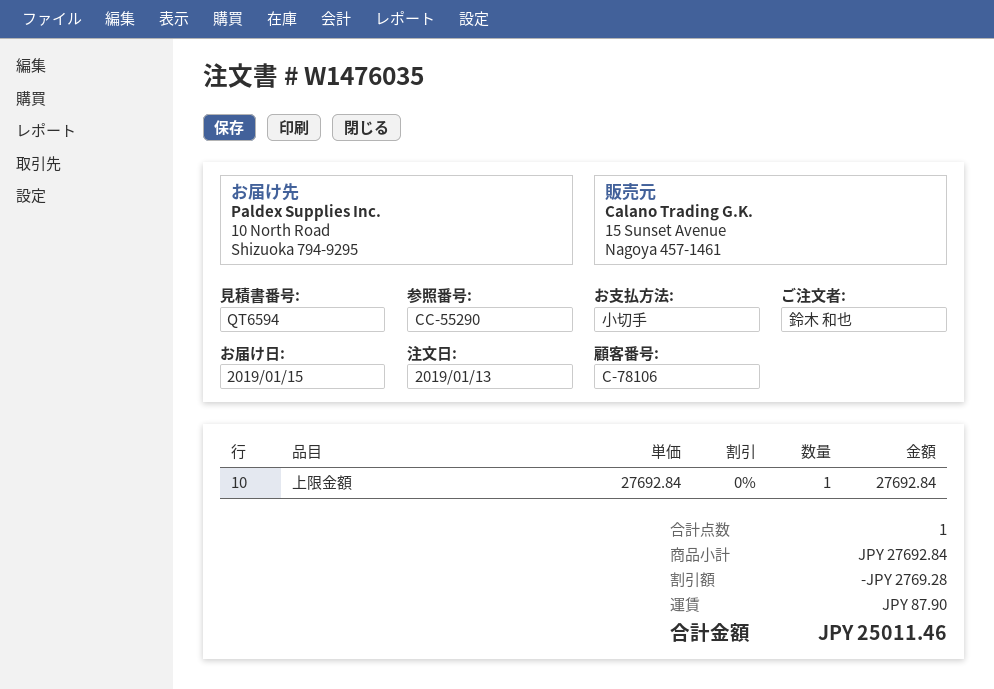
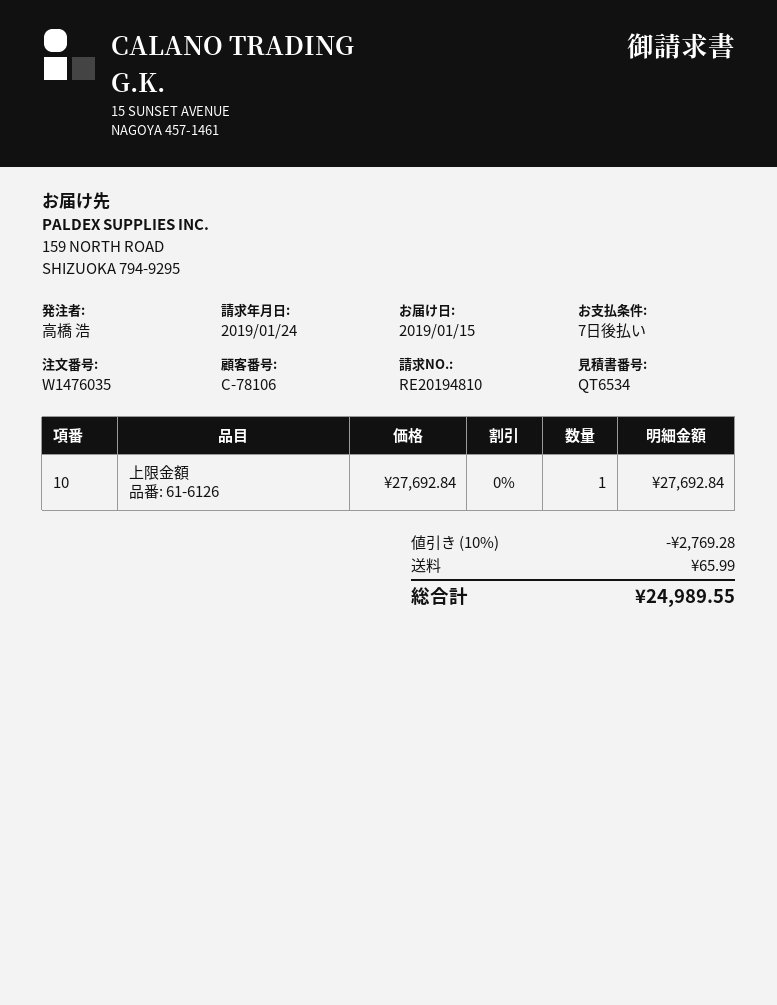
quote number: QT6594 -> QT6534
ordered by: 鈴木 和也 -> 高橋 浩
ship to: 10 North Road, Shizuoka 794-9295 -> 159 NORTH ROAD, SHIZUOKA 794-9295
shipping: 87.90 -> 65.99
total: 25011.46 -> 24989.55

